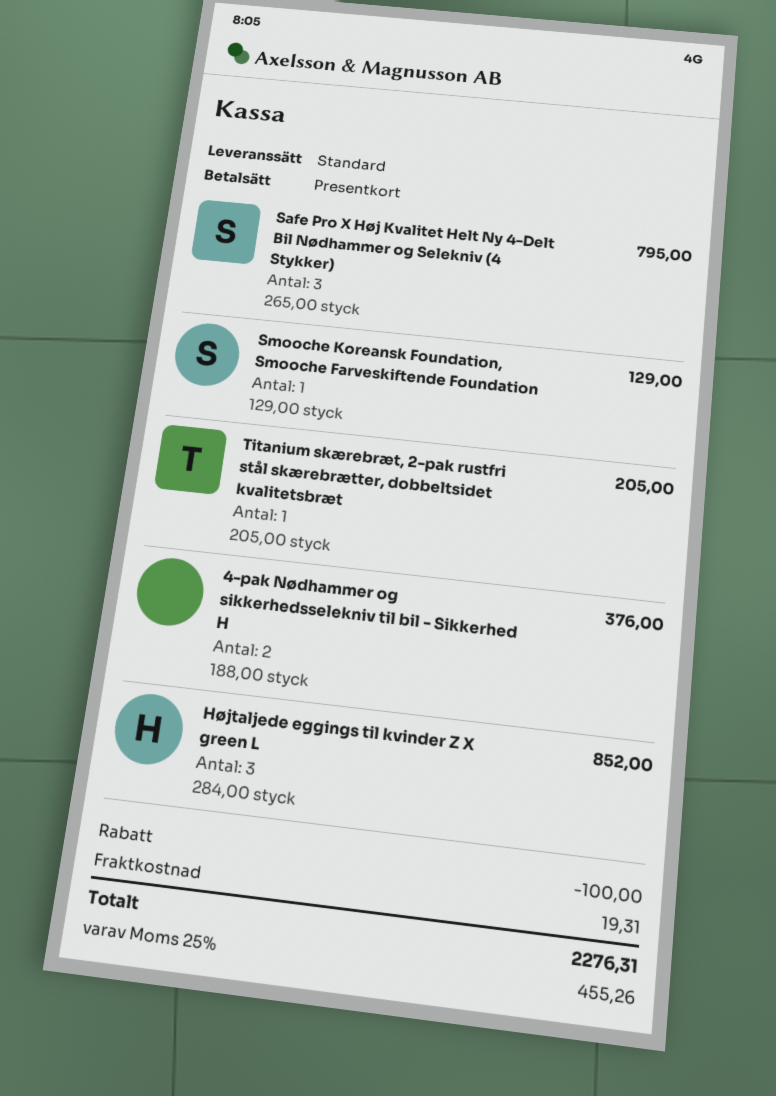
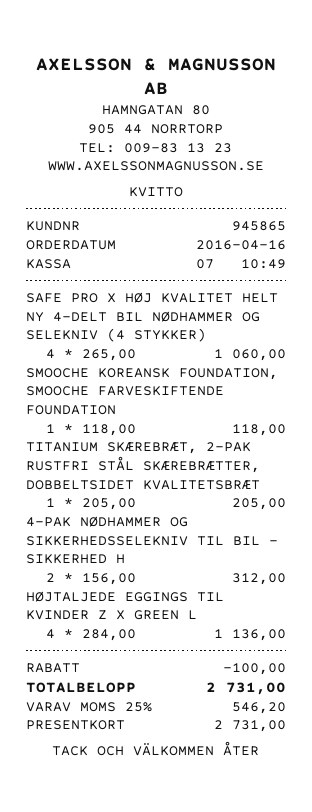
Safe Pro X Høj Kvalitet Helt Ny 4-Delt Bil Nødhammer og Selekniv (4 Stykker): 3 x 265.00 = 795.00 -> 4 x 265.00 = 1060.00
Smooche Koreansk Foundation, Smooche Farveskiftende Foundation: 1 x 129.00 = 129.00 -> 1 x 118.00 = 118.00
4-pak Nødhammer og sikkerhedsselekniv til bil - Sikkerhed H: 2 x 188.00 = 376.00 -> 2 x 156.00 = 312.00
Højtaljede eggings til kvinder Z X green L: 3 x 284.00 = 852.00 -> 4 x 284.00 = 1136.00
shipping: 19.31 -> none
tax: 25% = 455.26 -> 25% = 546.20
total: 2276.31 -> 2731.00

